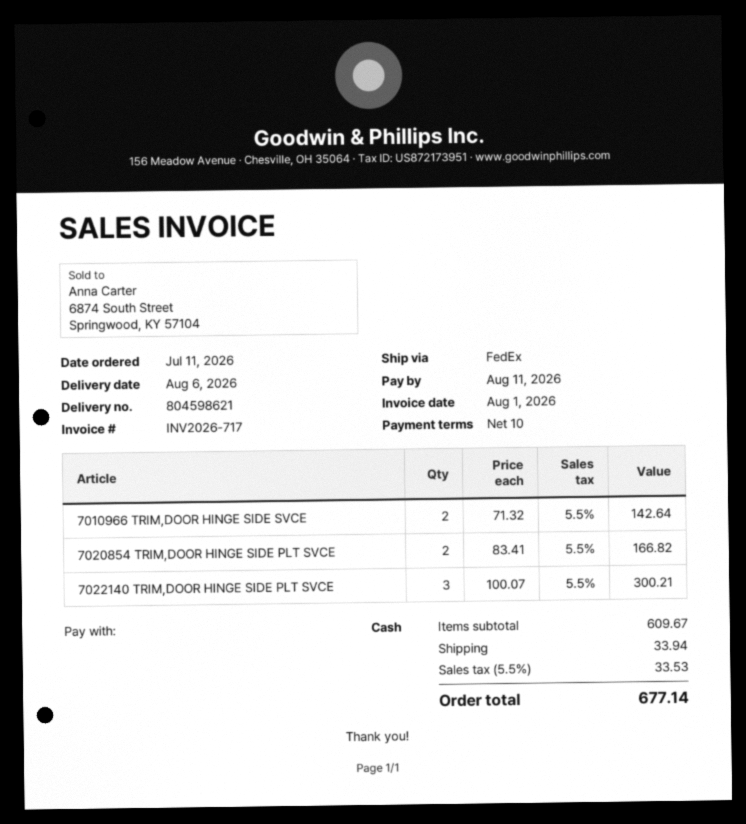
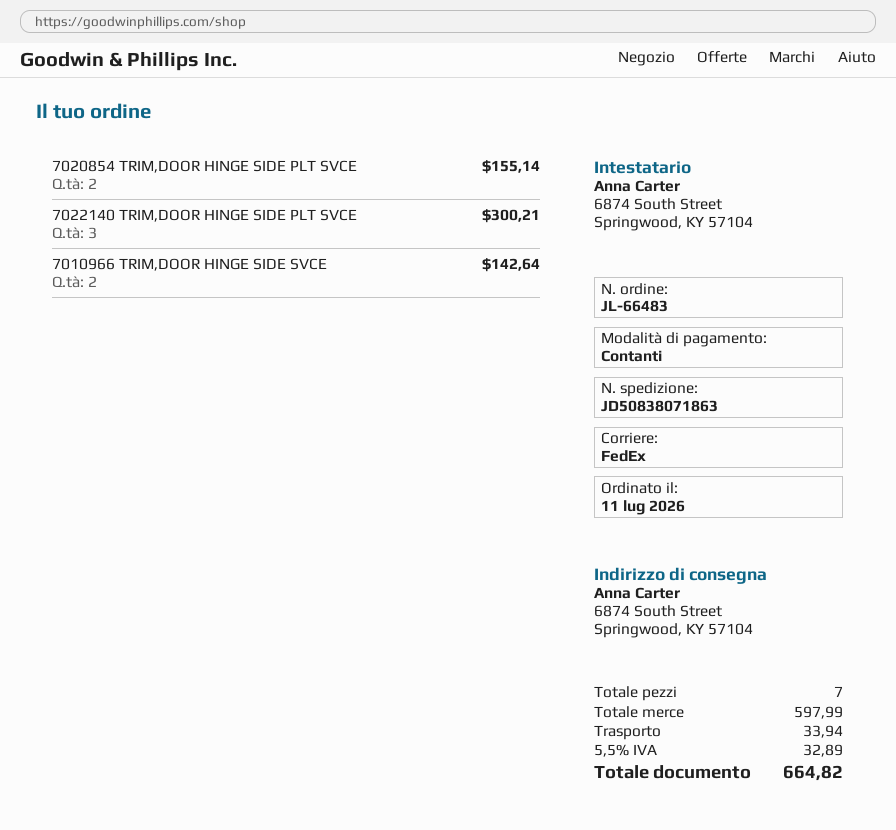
7020854 TRIM,DOOR HINGE SIDE PLT SVCE: 2 for 166.82 -> 2 for 155.14
subtotal: 609.67 -> 597.99
tax: 5.5% = 33.53 -> 5.5% = 32.89
total: 677.14 -> 664.82

